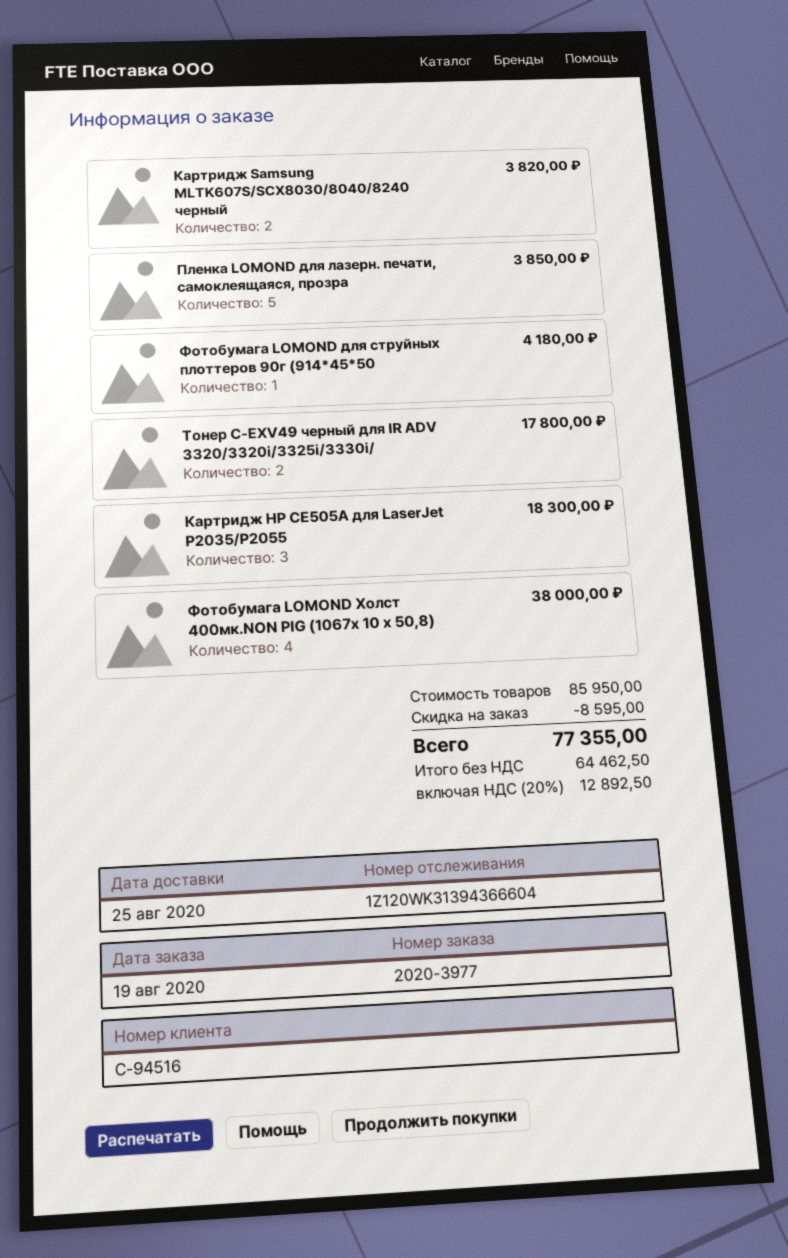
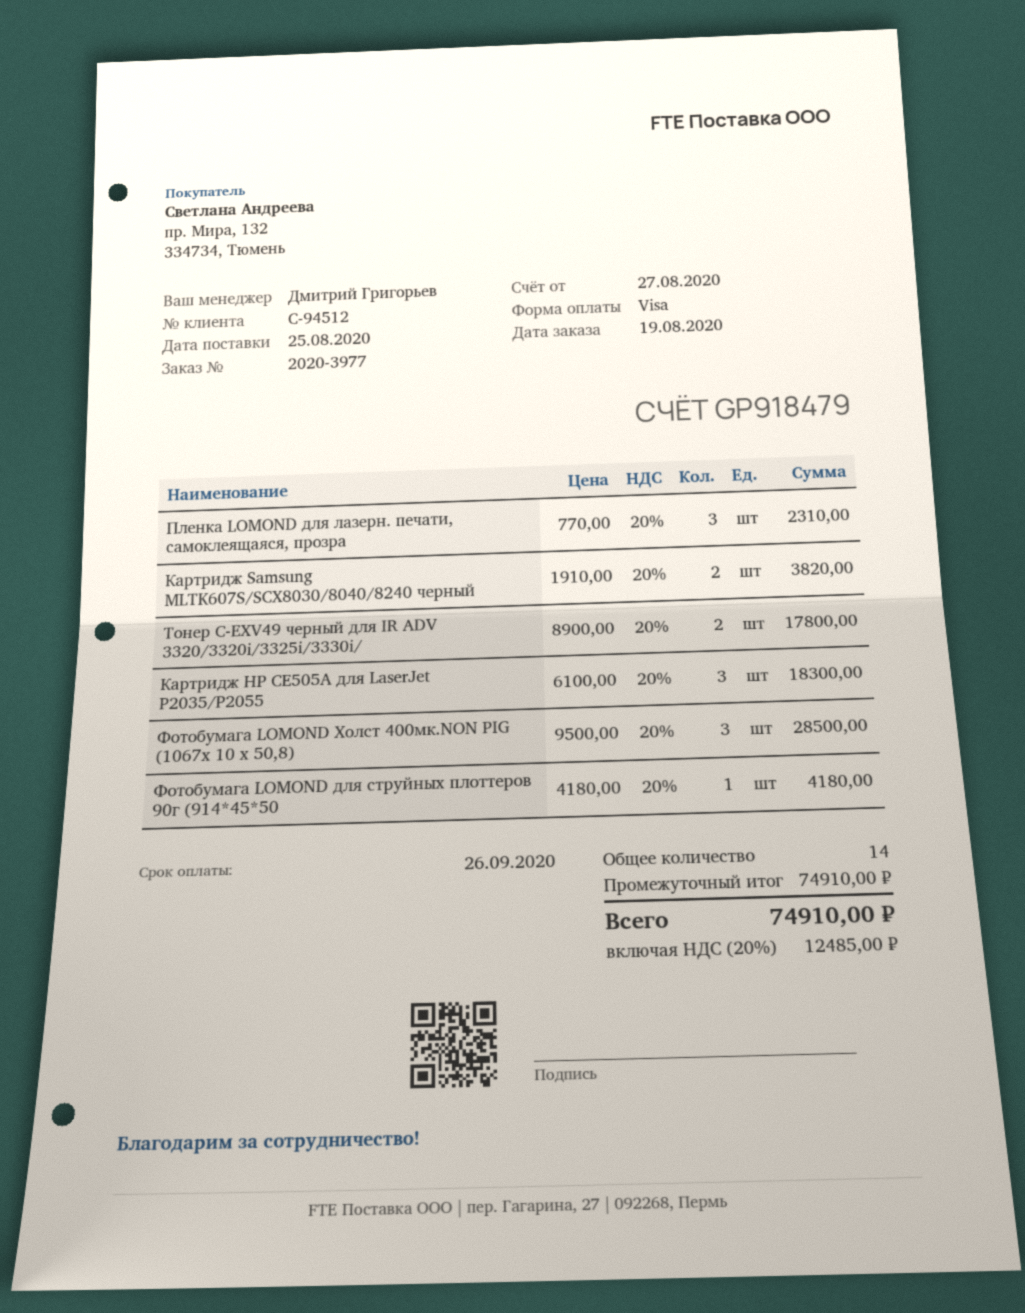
customer number: C-94516 -> C-94512
Пленка LOMOND для лазерн. печати, cамоклеящаяся, прозра: 5 for 3850.00 -> 3 for 2310.00
Фотобумага LOMOND Холст 400мк.NON PIG (1067x 10 x 50,8): 4 for 38000.00 -> 3 for 28500.00
subtotal: 85950.00 -> 74910.00
discount: 8595.00 -> none
tax: 20% = 12892.50 -> 20% = 12485.00
total: 77355.00 -> 74910.00

